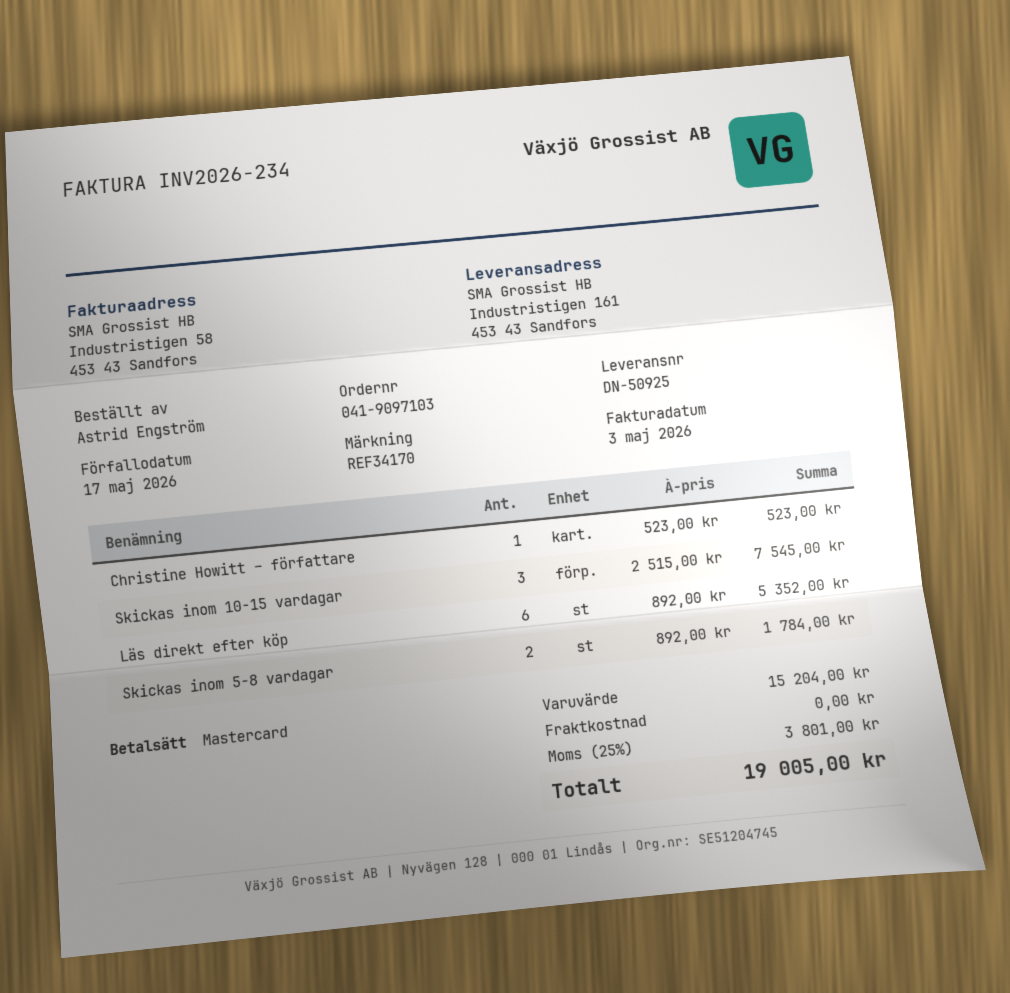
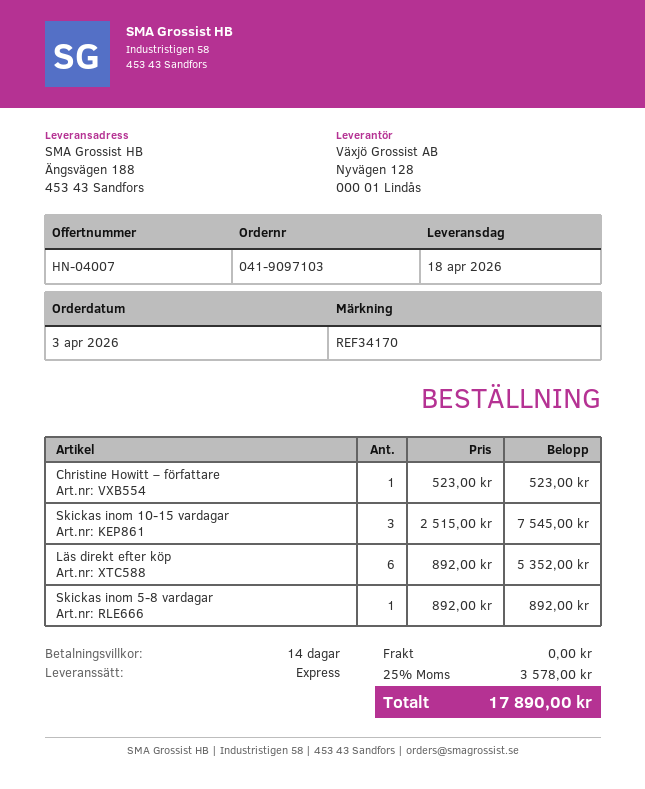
ship to: Industristigen 161, 453 43 Sandfors -> Ängsvägen 188, 453 43 Sandfors
Skickas inom 5-8 vardagar: 2 x 892.00 = 1784.00 -> 1 x 892.00 = 892.00
tax: 25% = 3801.00 -> 25% = 3578.00
total: 19005.00 -> 17890.00

